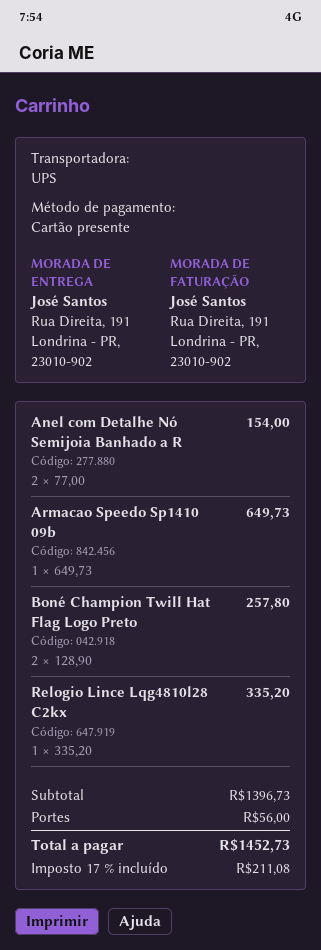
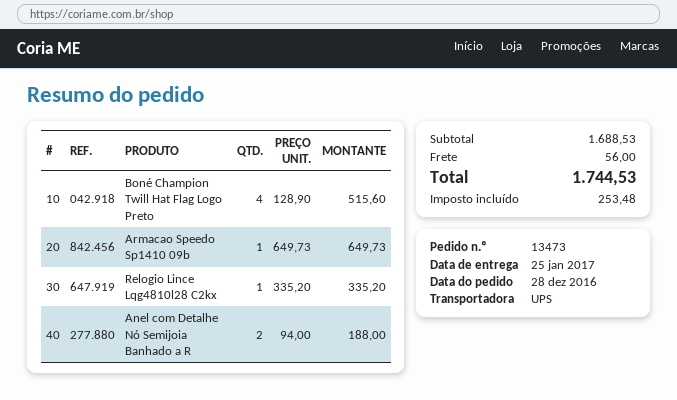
Anel com Detalhe Nó Semijoia Banhado a R: 2 x 77.00 = 154.00 -> 2 x 94.00 = 188.00
Boné Champion Twill Hat Flag Logo Preto: 2 x 128.90 = 257.80 -> 4 x 128.90 = 515.60
subtotal: 1396.73 -> 1688.53
tax: 211.08 -> 253.48
total: 1452.73 -> 1744.53

